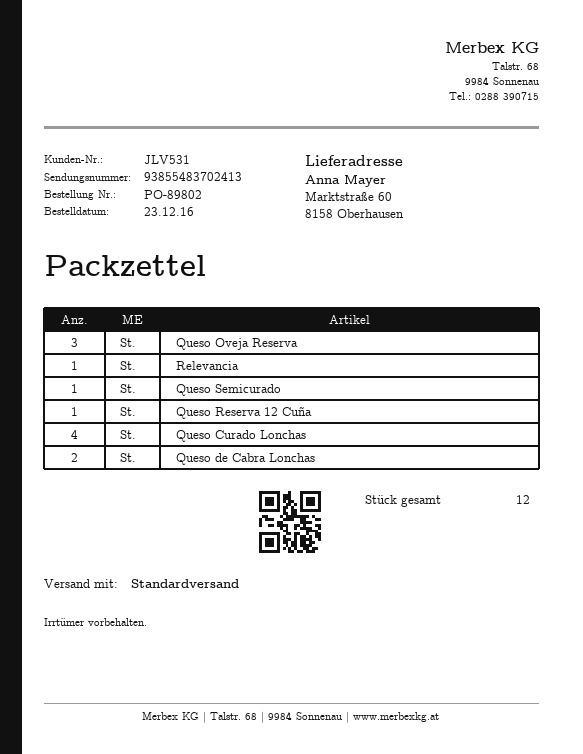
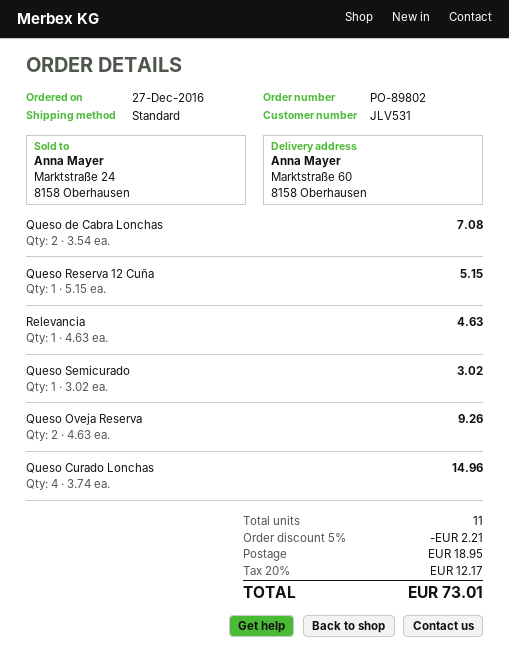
order date: 2016-12-23 -> 2016-12-27
Queso Oveja Reserva: 3 -> 2
total quantity: 12 -> 11

